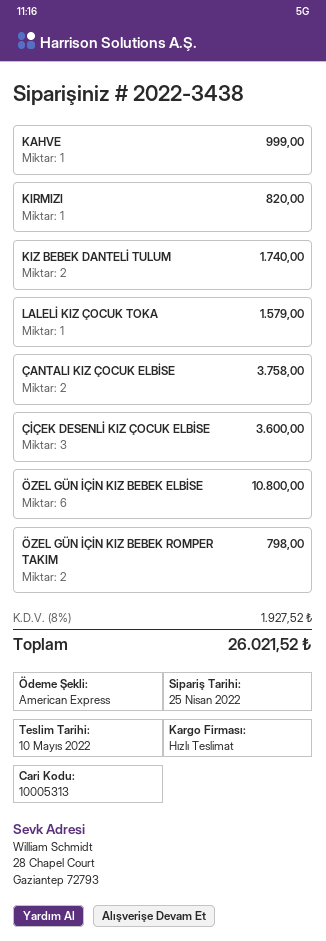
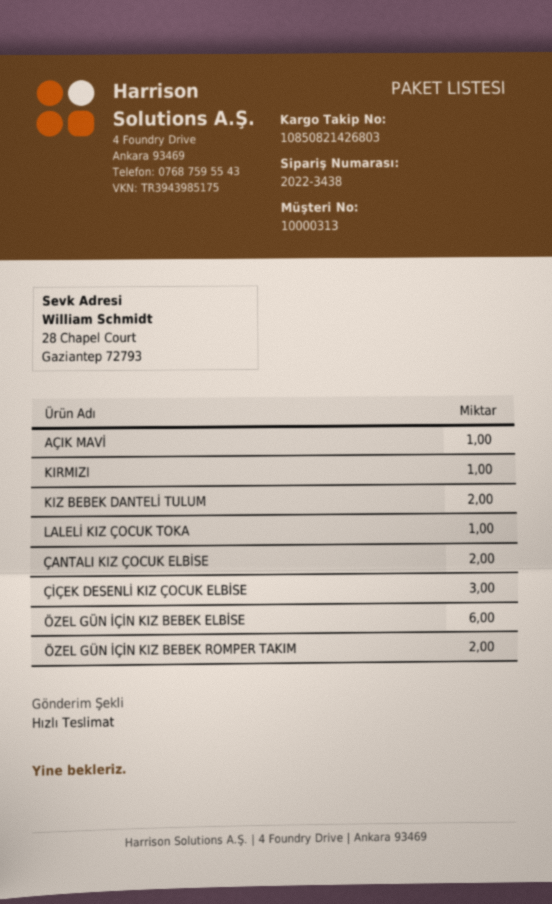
customer number: 10005313 -> 10000313
KAHVE: 1 -> none
AÇIK MAVİ: none -> 1

